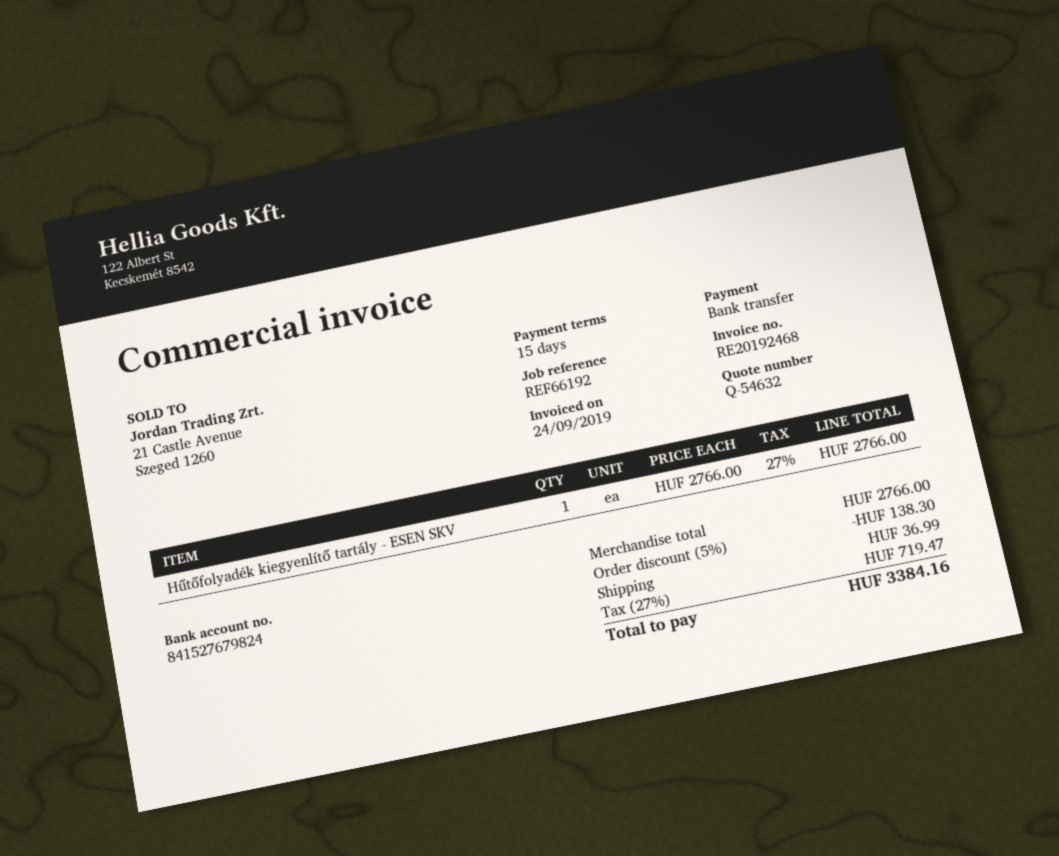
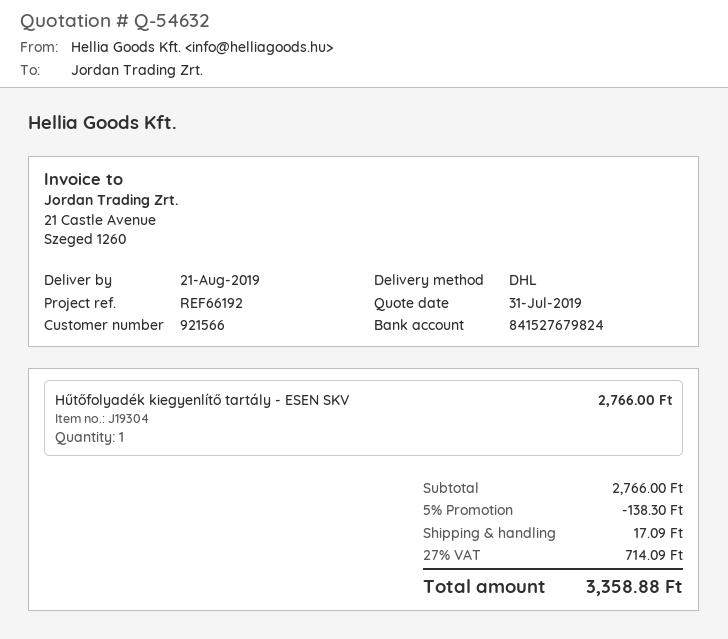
shipping: 36.99 -> 17.09
tax: 27% = 719.47 -> 27% = 714.09
total: 3384.16 -> 3358.88

